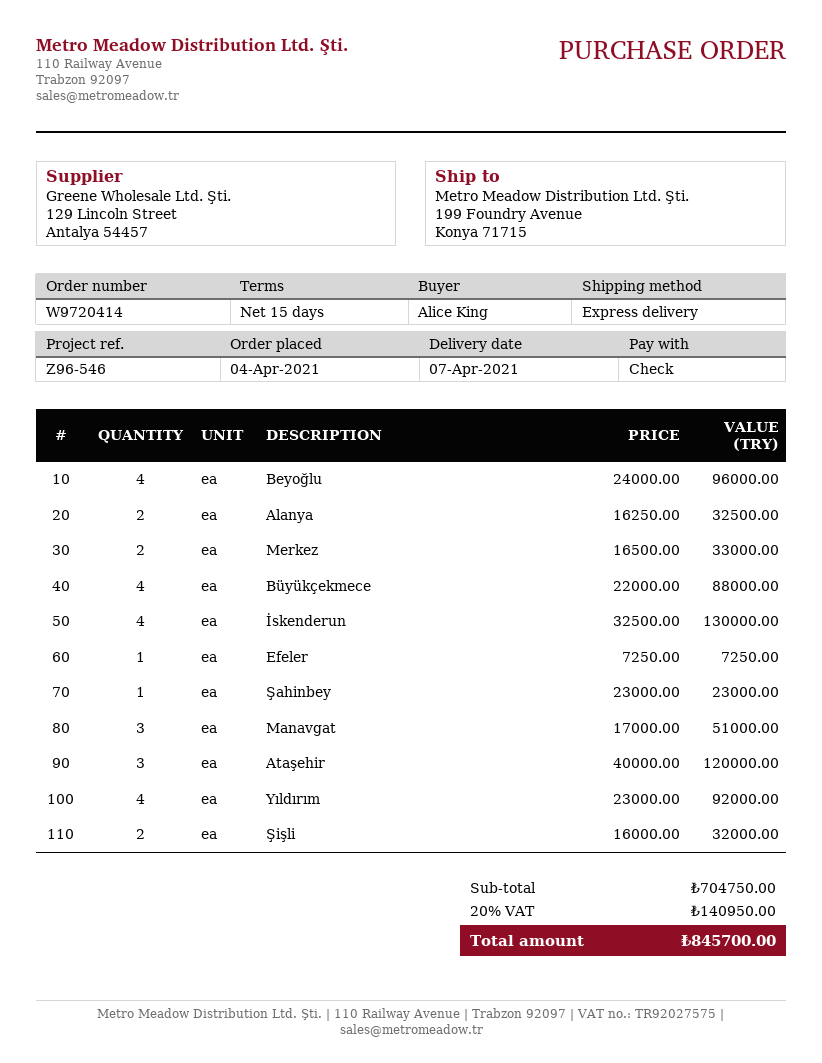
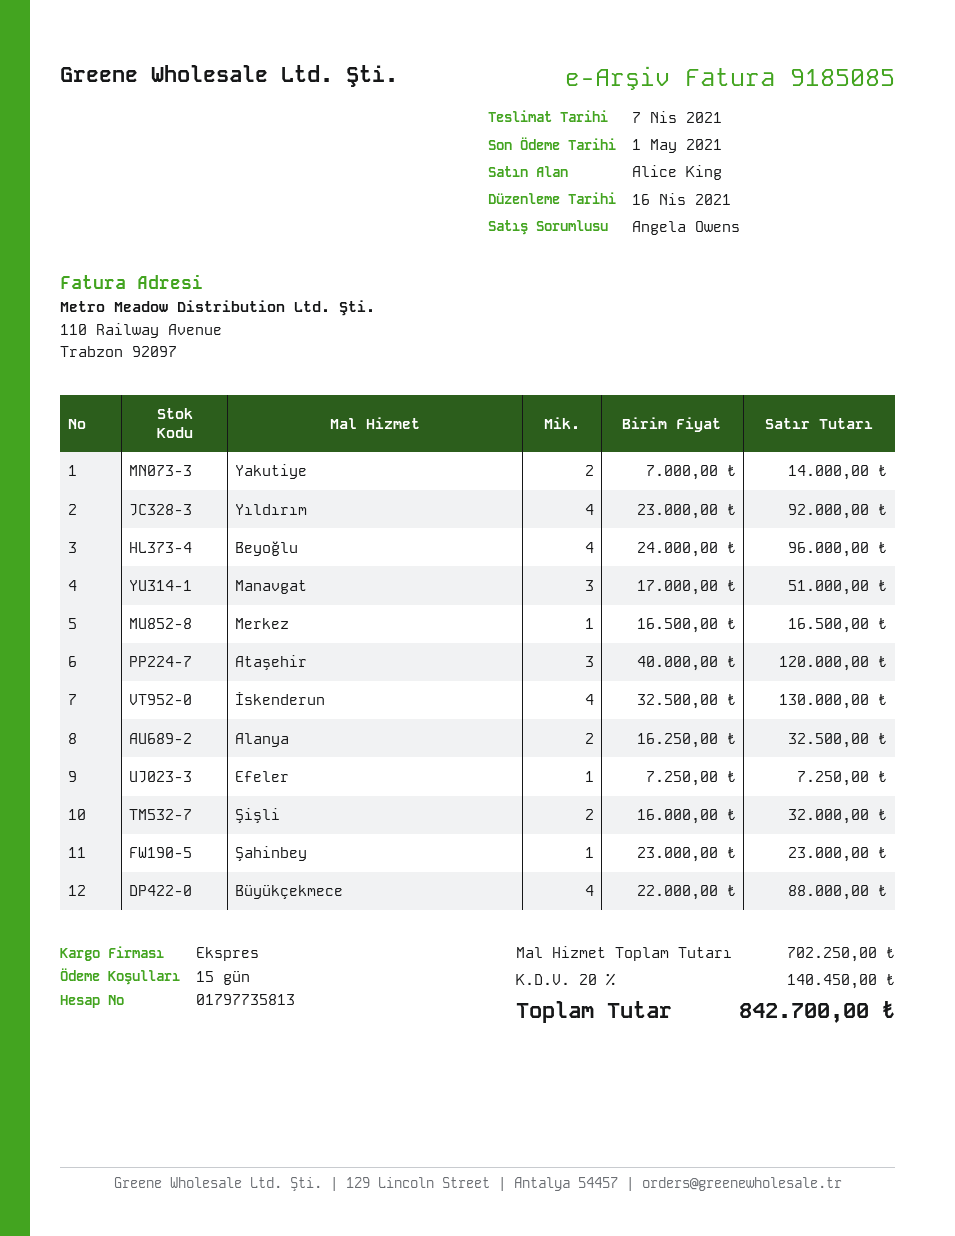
Merkez: 2 x 16500.00 = 33000.00 -> 1 x 16500.00 = 16500.00
Yakutiye: none -> 2 x 7000.00 = 14000.00
subtotal: 704750.00 -> 702250.00
tax: 20% = 140950.00 -> 20% = 140450.00
total: 845700.00 -> 842700.00

